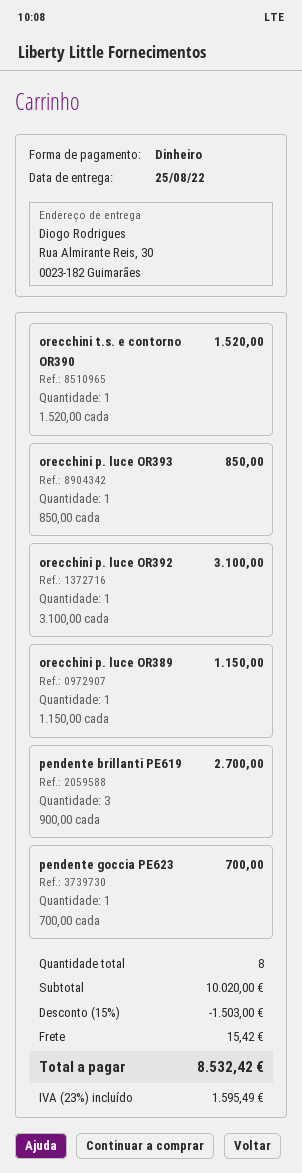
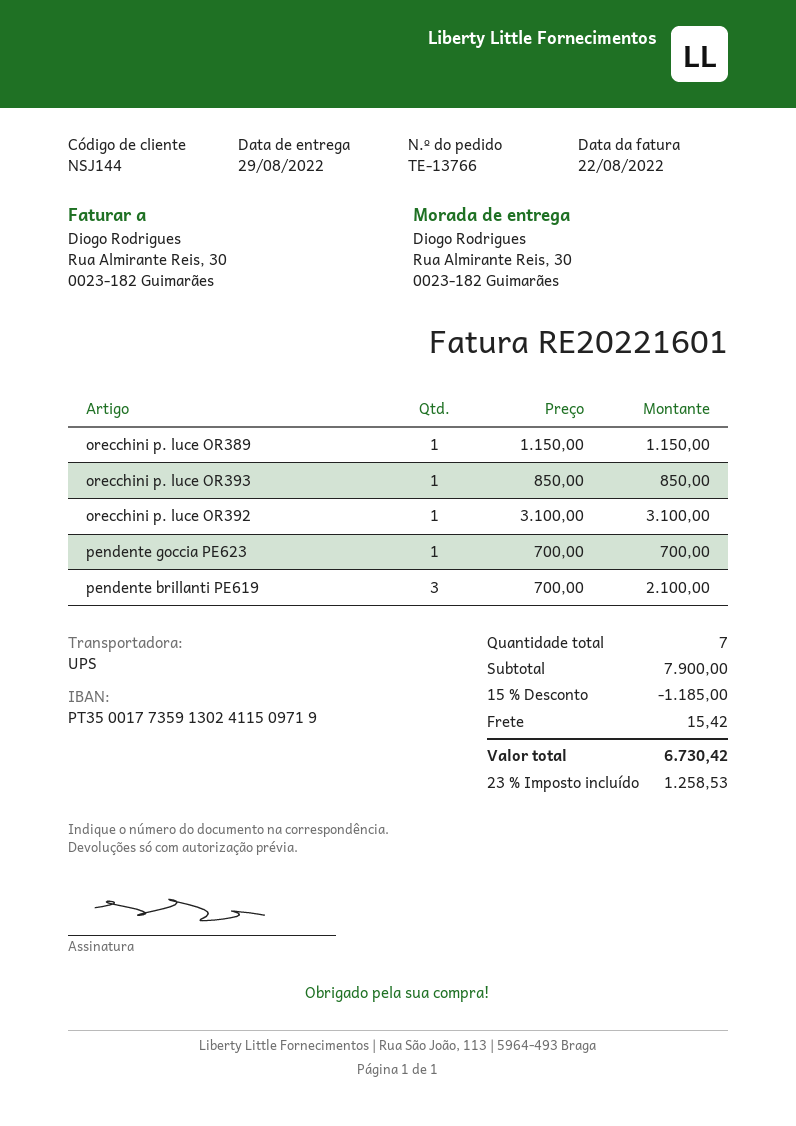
delivery date: 2022-08-25 -> 2022-08-29
orecchini t.s. e contorno OR390: 1 x 1520.00 = 1520.00 -> none
pendente brillanti PE619: 3 x 900.00 = 2700.00 -> 3 x 700.00 = 2100.00
total quantity: 8 -> 7
subtotal: 10020.00 -> 7900.00
discount: 15% = 1503.00 -> 15% = 1185.00
tax: 23% = 1595.49 -> 23% = 1258.53
total: 8532.42 -> 6730.42

